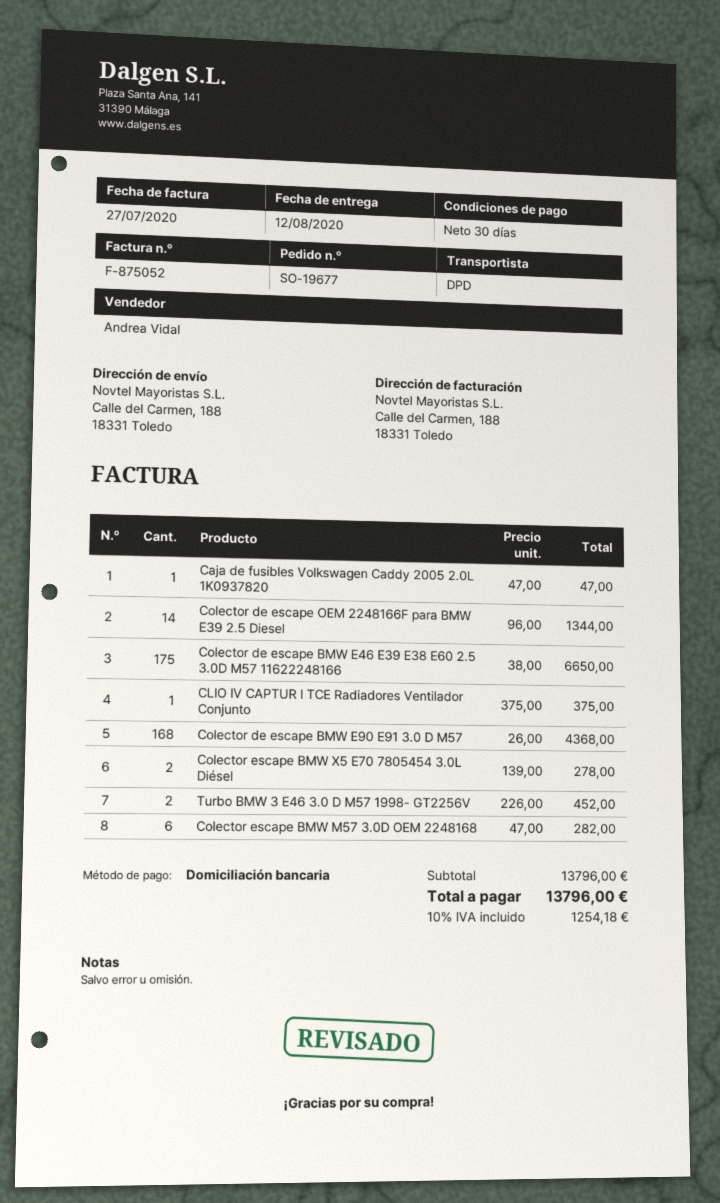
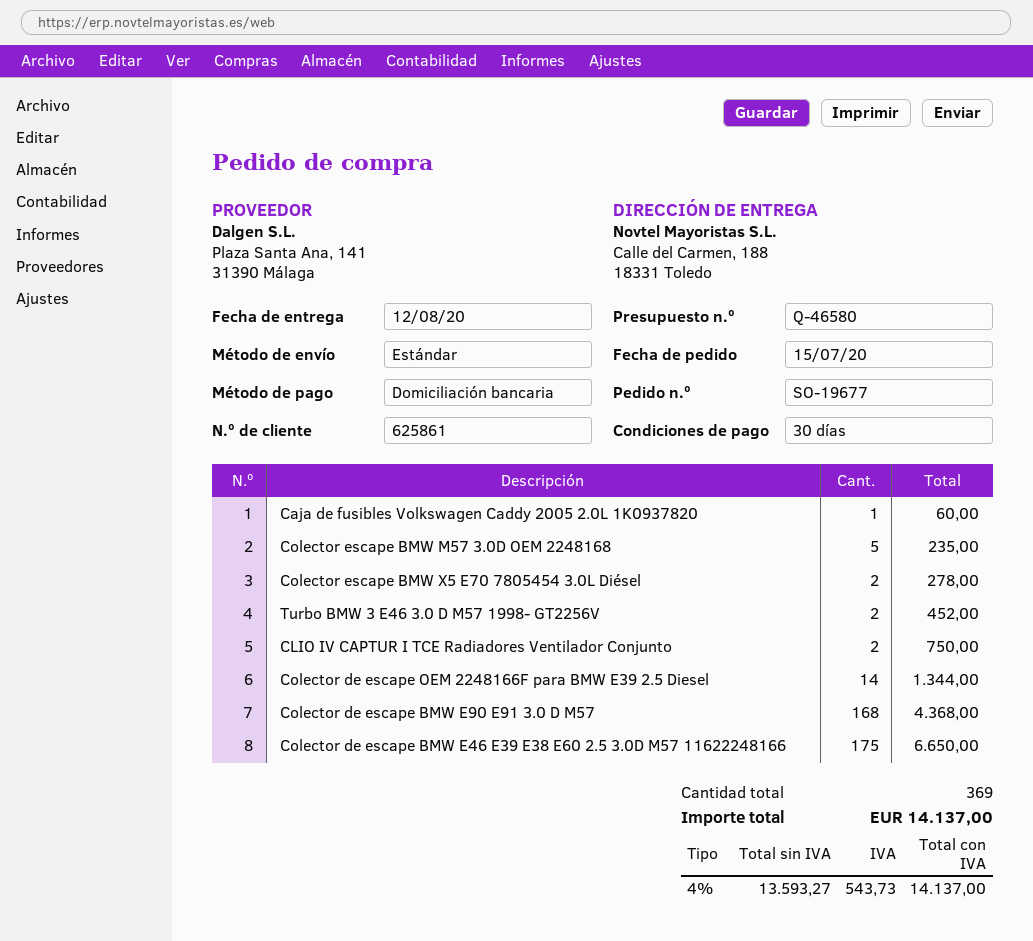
shipping method: DPD -> standard
Caja de fusibles Volkswagen Caddy 2005 2.0L 1K0937820: 1 for 47.00 -> 1 for 60.00
CLIO IV CAPTUR I TCE Radiadores Ventilador Conjunto: 1 for 375.00 -> 2 for 750.00
Colector escape BMW M57 3.0D OEM 2248168: 6 for 282.00 -> 5 for 235.00
tax: 10% = 1254.18 -> 4% = 543.73
total: 13796.00 -> 14137.00

